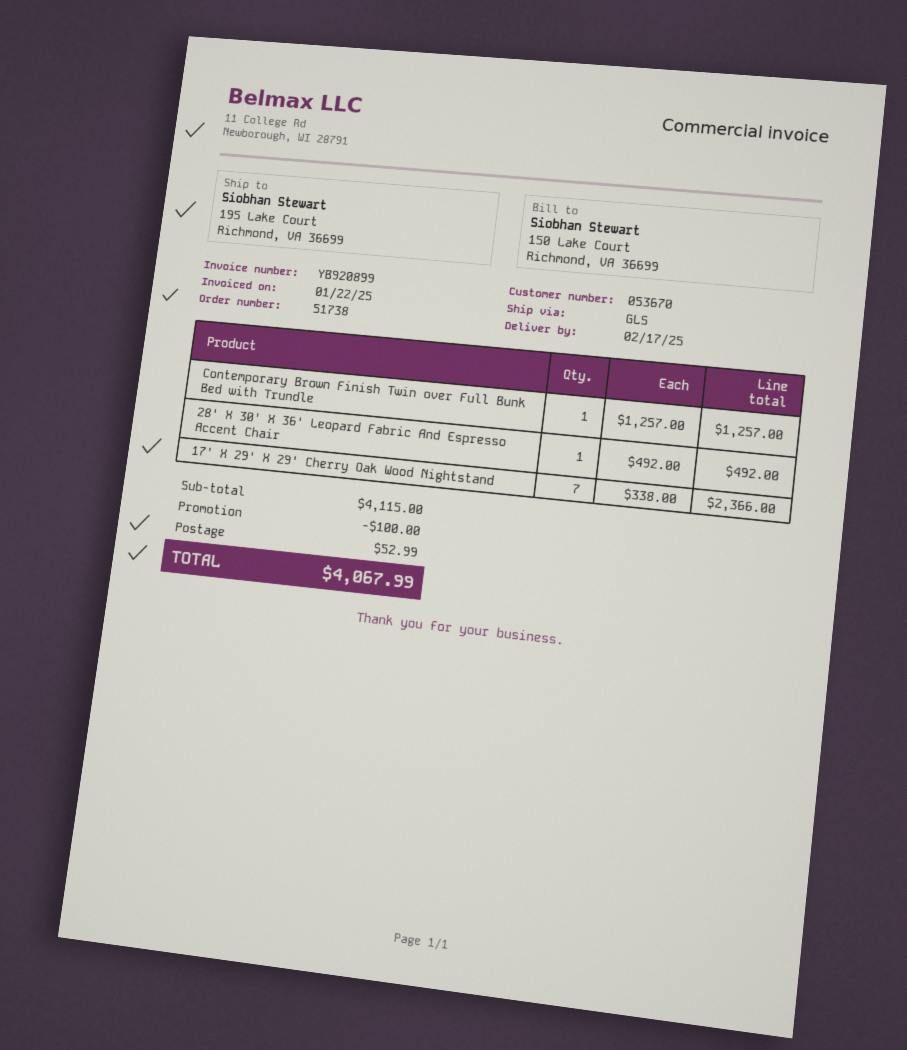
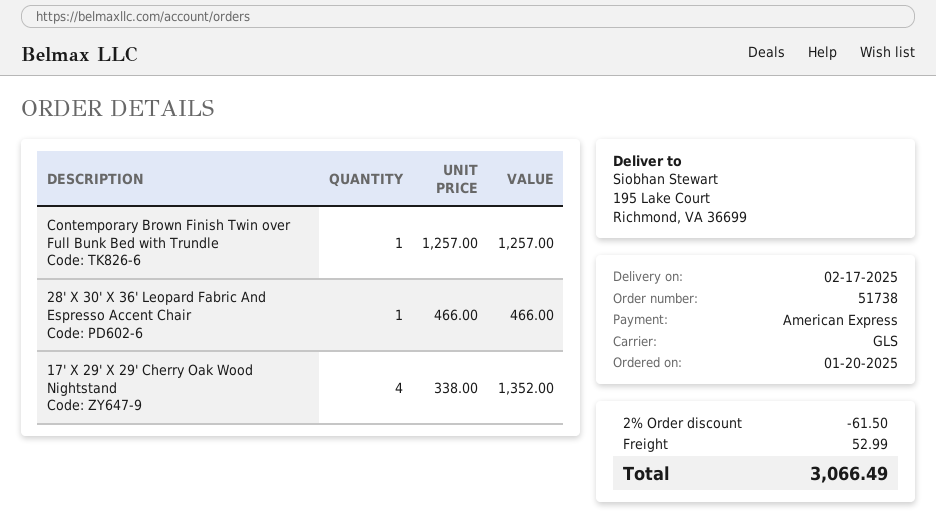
28' X 30' X 36' Leopard Fabric And Espresso Accent Chair: 1 x 492.00 = 492.00 -> 1 x 466.00 = 466.00
17' X 29' X 29' Cherry Oak Wood Nightstand: 7 x 338.00 = 2366.00 -> 4 x 338.00 = 1352.00
discount: 100.00 -> 61.50
total: 4067.99 -> 3066.49

